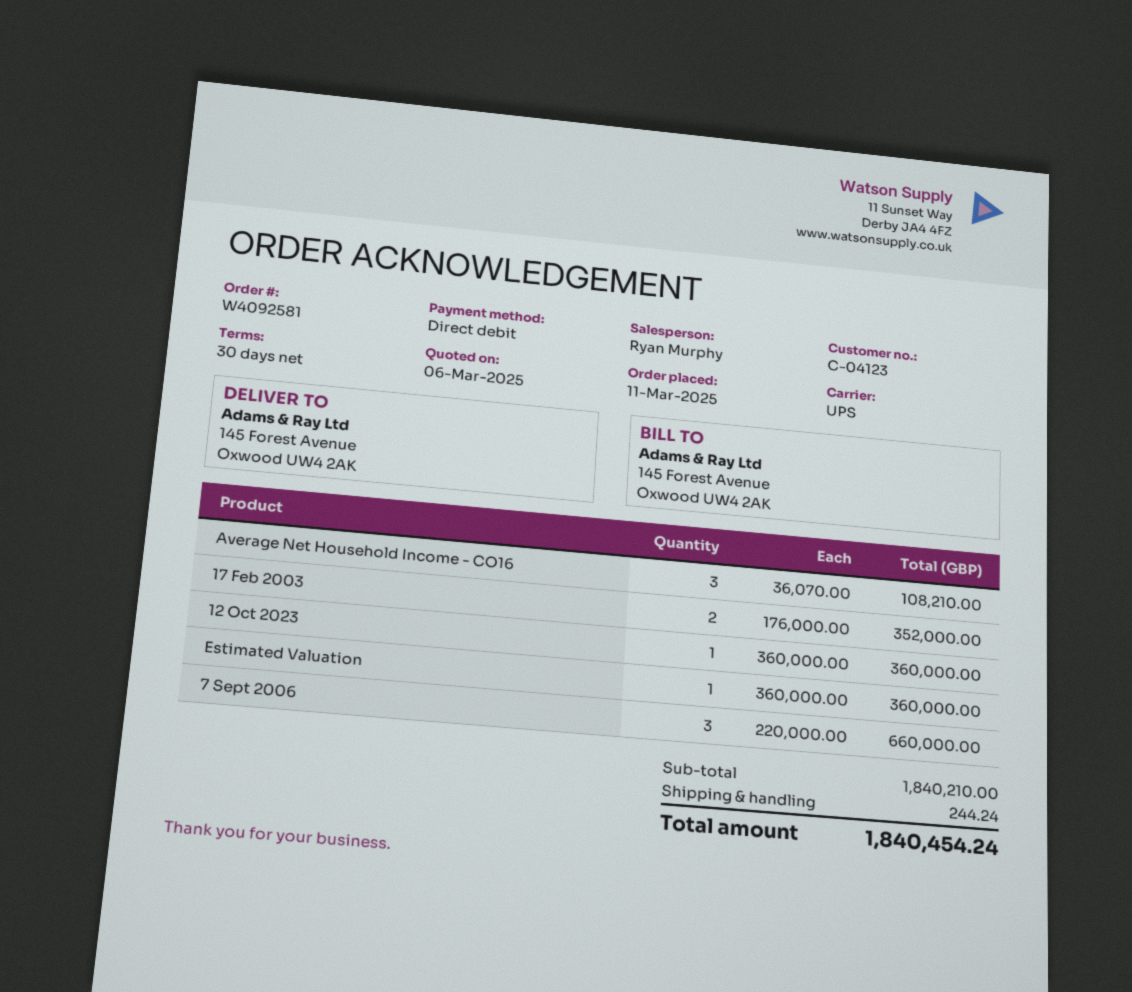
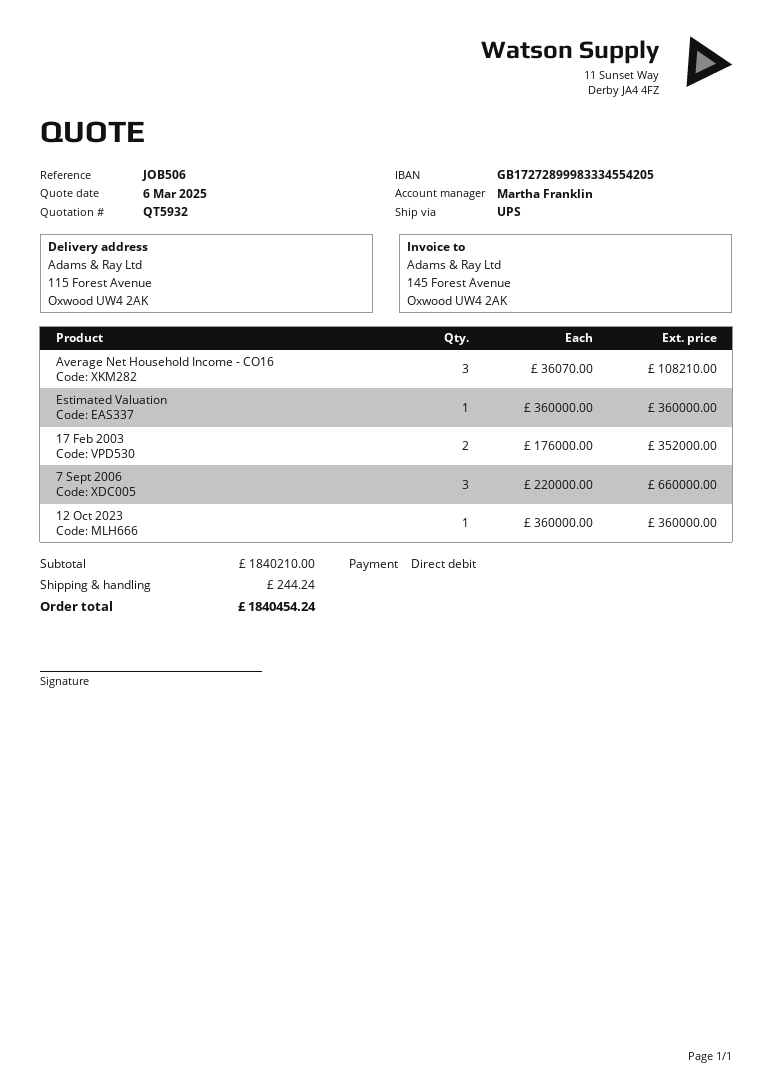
sales rep: Ryan Murphy -> Martha Franklin
ship to: 145 Forest Avenue, Oxwood UW4 2AK -> 115 Forest Avenue, Oxwood UW4 2AK

